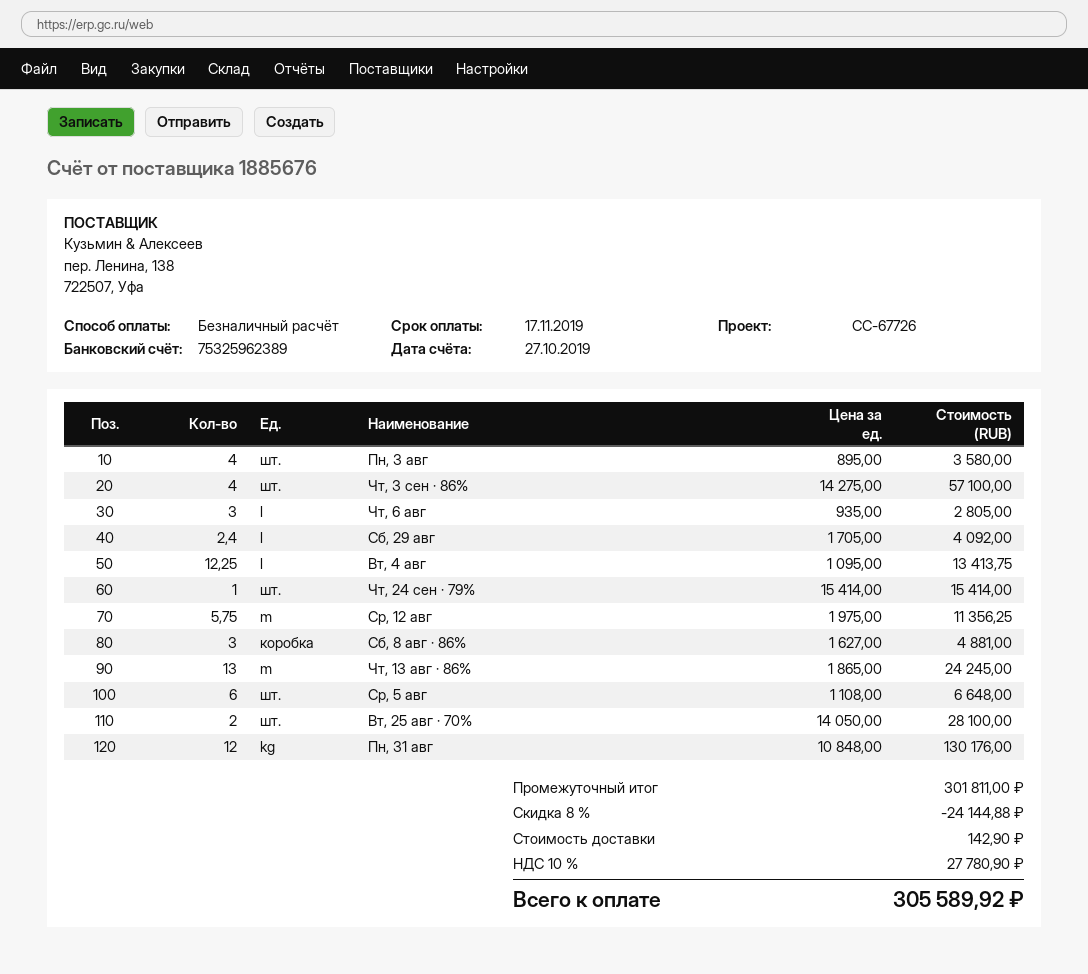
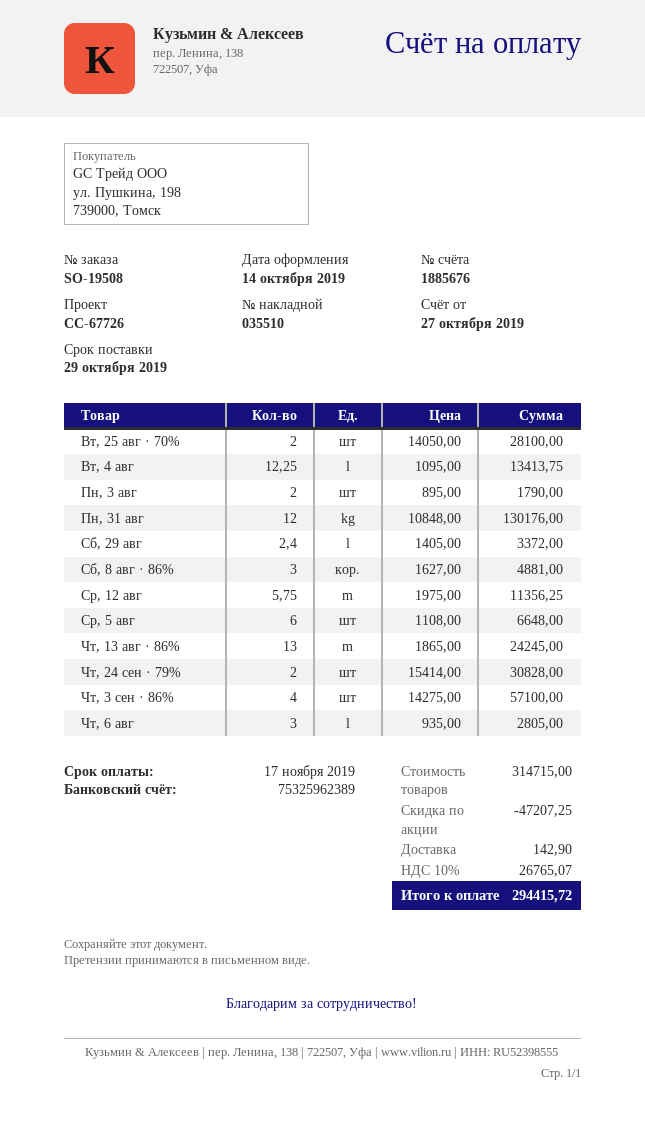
Пн, 3 авг: 4 x 895.00 = 3580.00 -> 2 x 895.00 = 1790.00
Сб, 29 авг: 2.4 x 1705.00 = 4092.00 -> 2.4 x 1405.00 = 3372.00
Чт, 24 сен · 79%: 1 x 15414.00 = 15414.00 -> 2 x 15414.00 = 30828.00
subtotal: 301811.00 -> 314715.00
discount: 24144.88 -> 47207.25
tax: 10% = 27780.90 -> 10% = 26765.07
total: 305589.92 -> 294415.72

